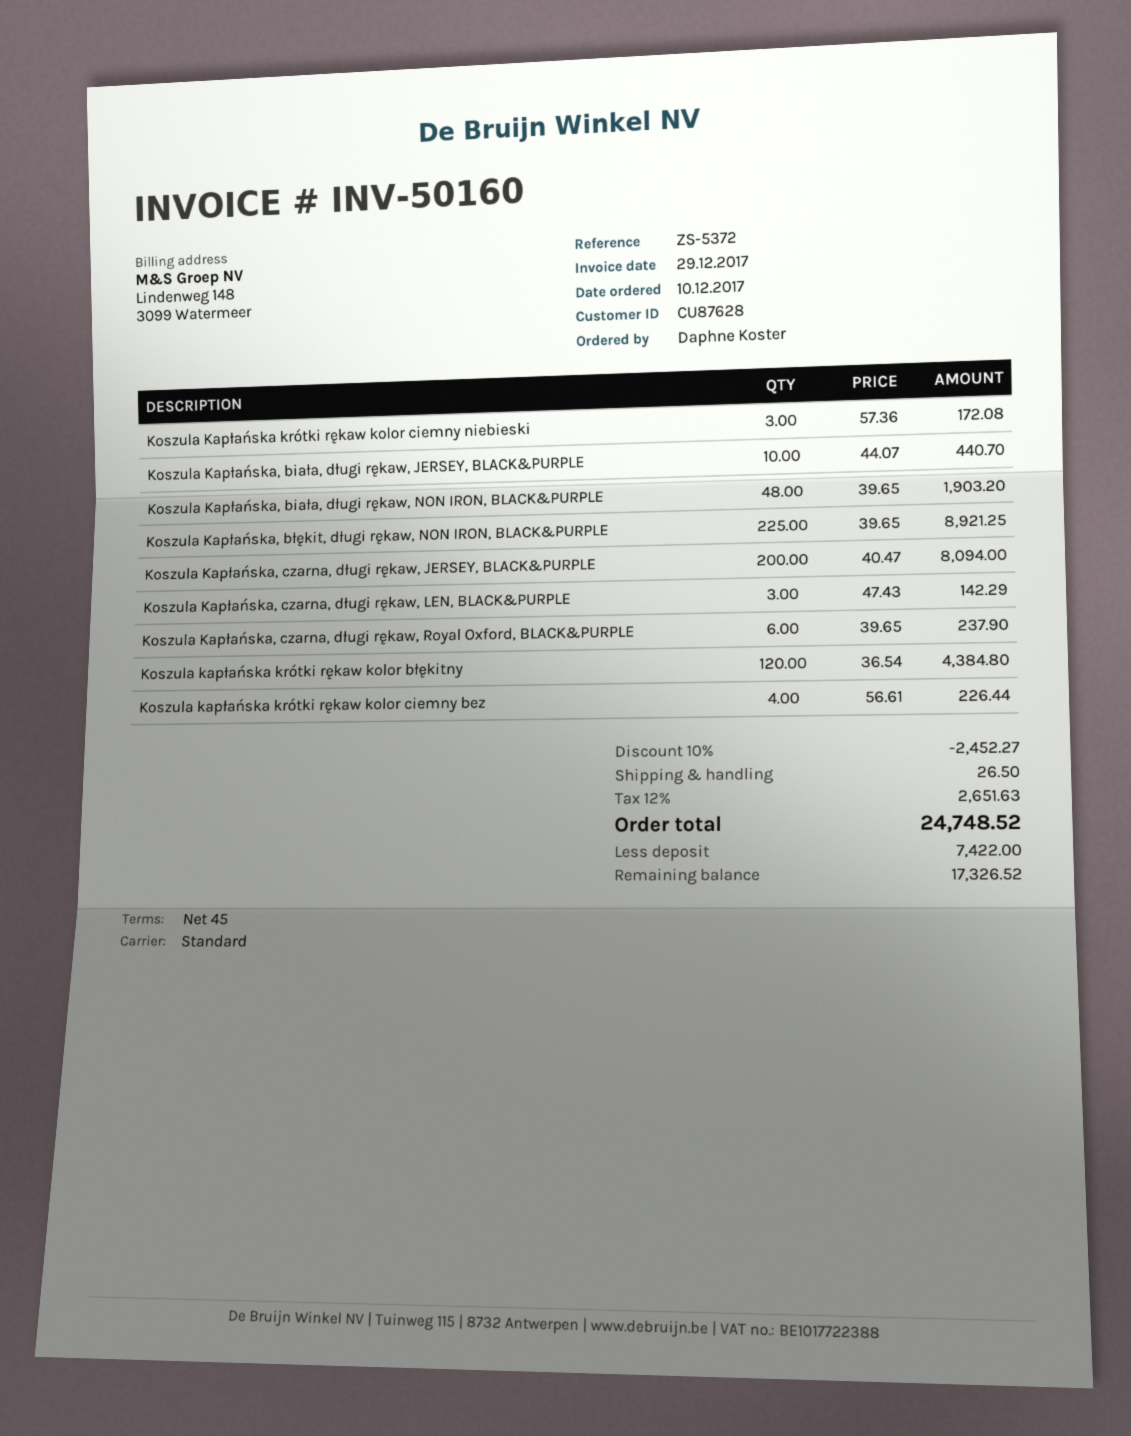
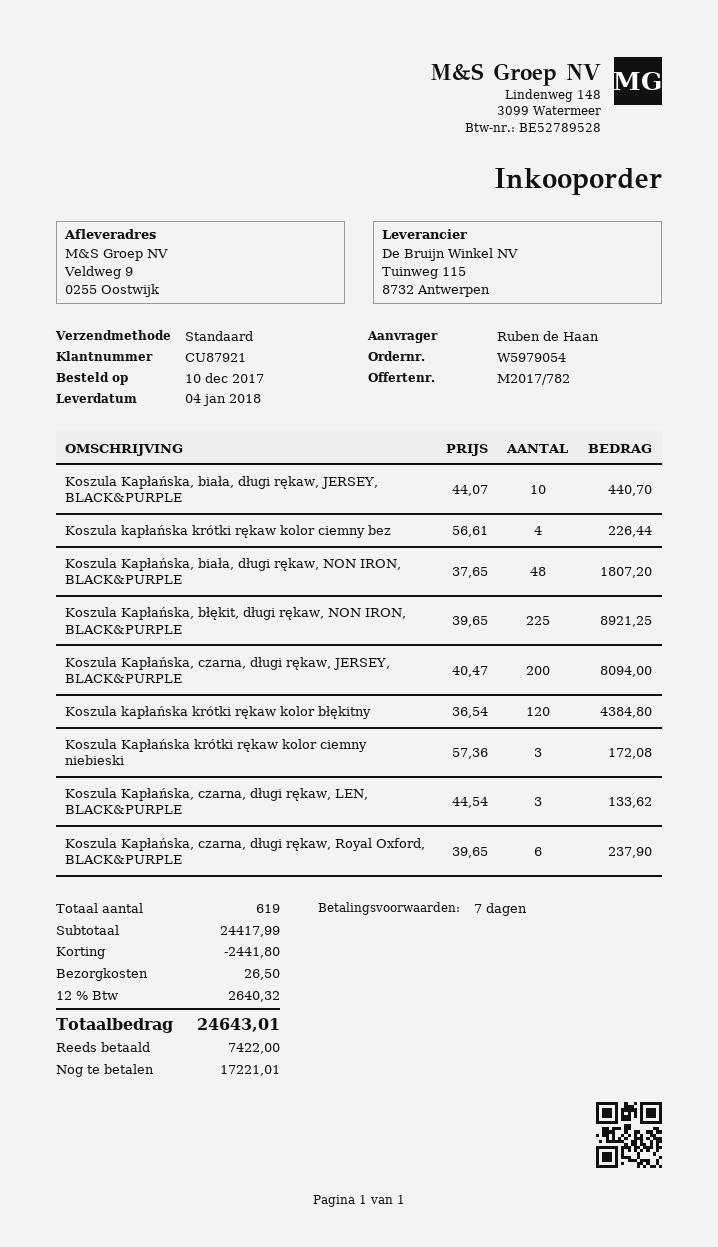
payment terms: 45 days -> 7 days
customer number: CU87628 -> CU87921
ordered by: Daphne Koster -> Ruben de Haan
Koszula Kapłańska, biała, długi rękaw, NON IRON, BLACK&PURPLE: 48 x 39.65 = 1903.20 -> 48 x 37.65 = 1807.20
Koszula Kapłańska, czarna, długi rękaw, LEN, BLACK&PURPLE: 3 x 47.43 = 142.29 -> 3 x 44.54 = 133.62
discount: 2452.27 -> 2441.80
tax: 12% = 2651.63 -> 12% = 2640.32
total: 24748.52 -> 24643.01
balance: 17326.52 -> 17221.01

